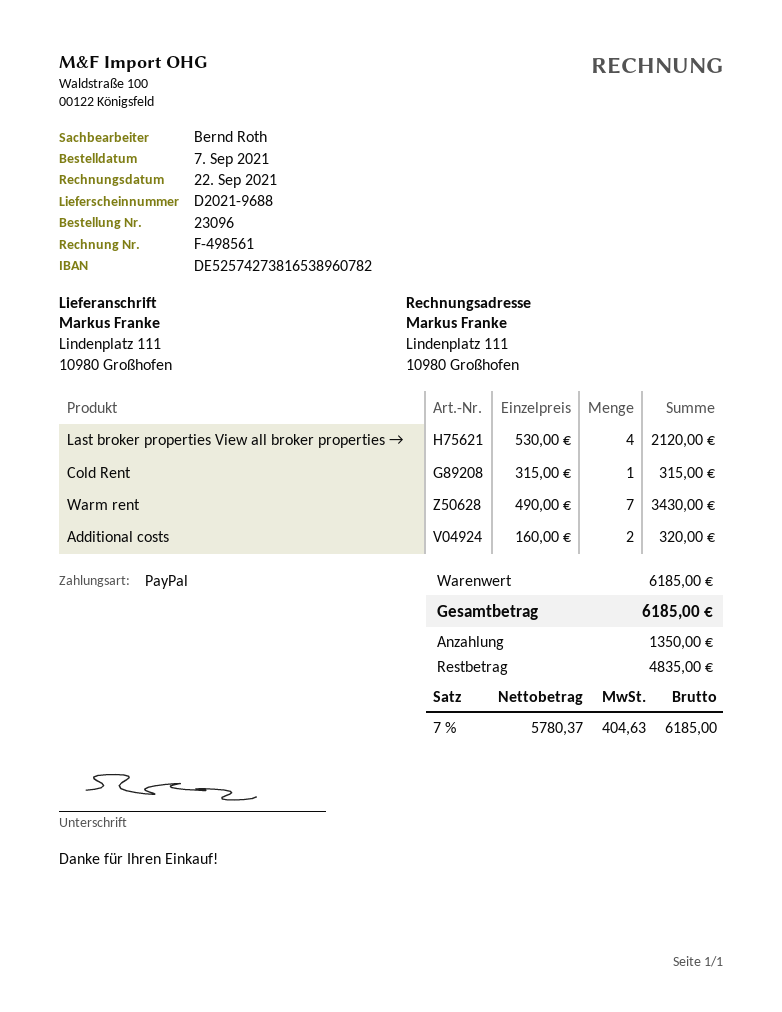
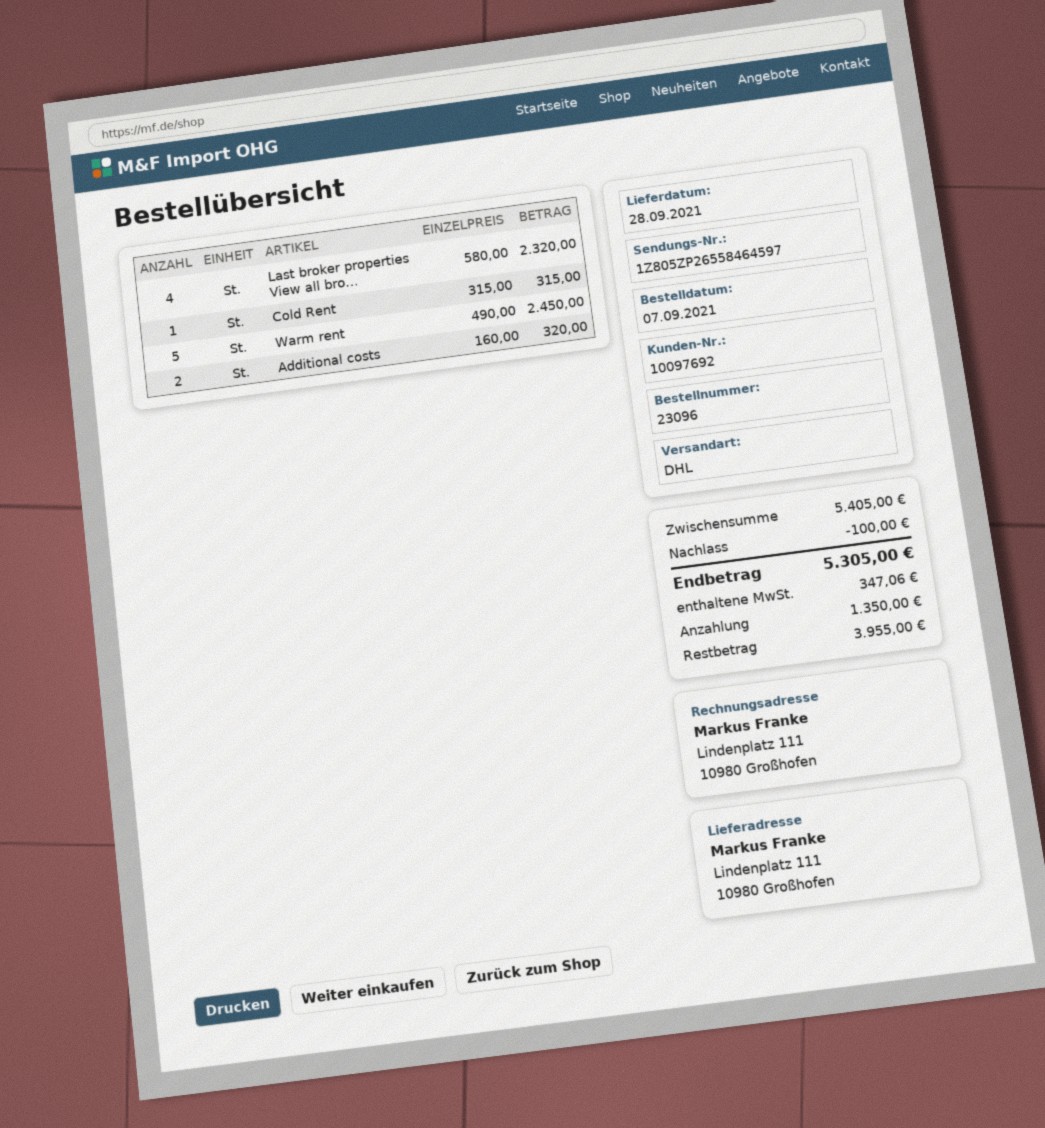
Last broker properties View all broker properties →: 4 x 530.00 = 2120.00 -> 4 x 580.00 = 2320.00
Warm rent: 7 x 490.00 = 3430.00 -> 5 x 490.00 = 2450.00
subtotal: 6185.00 -> 5405.00
discount: none -> 100.00
tax: 404.63 -> 347.06
total: 6185.00 -> 5305.00
balance: 4835.00 -> 3955.00

